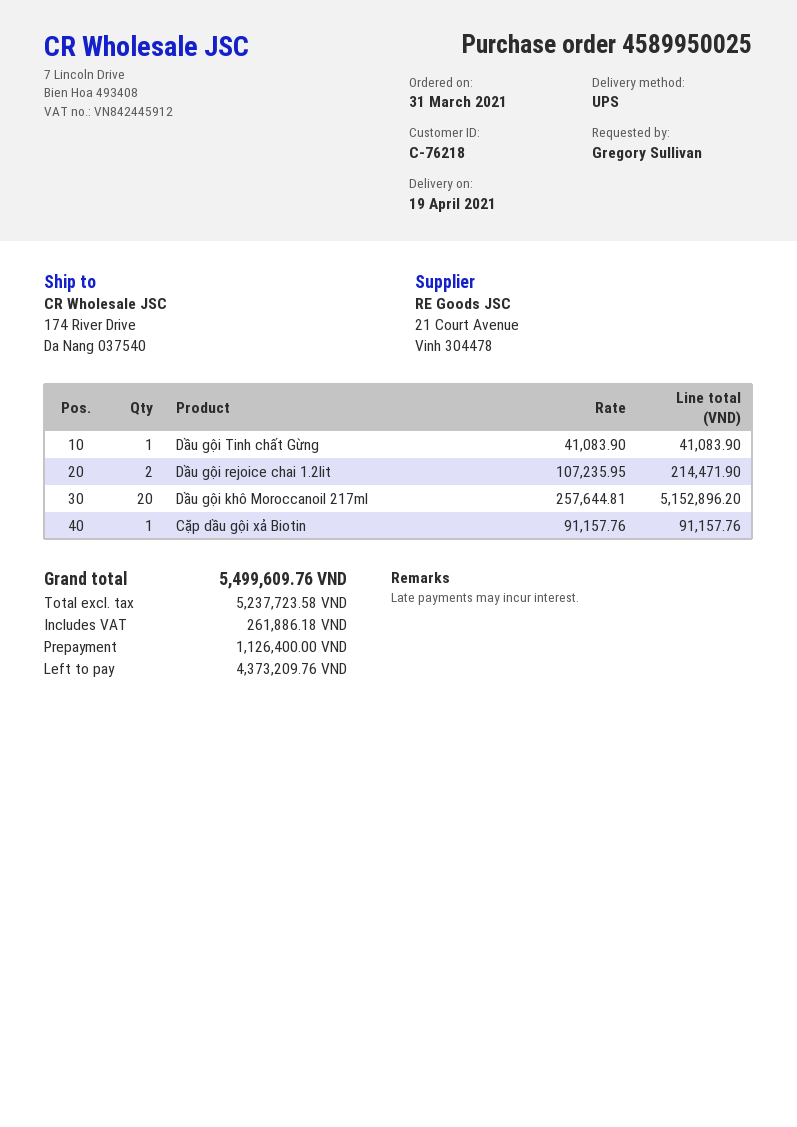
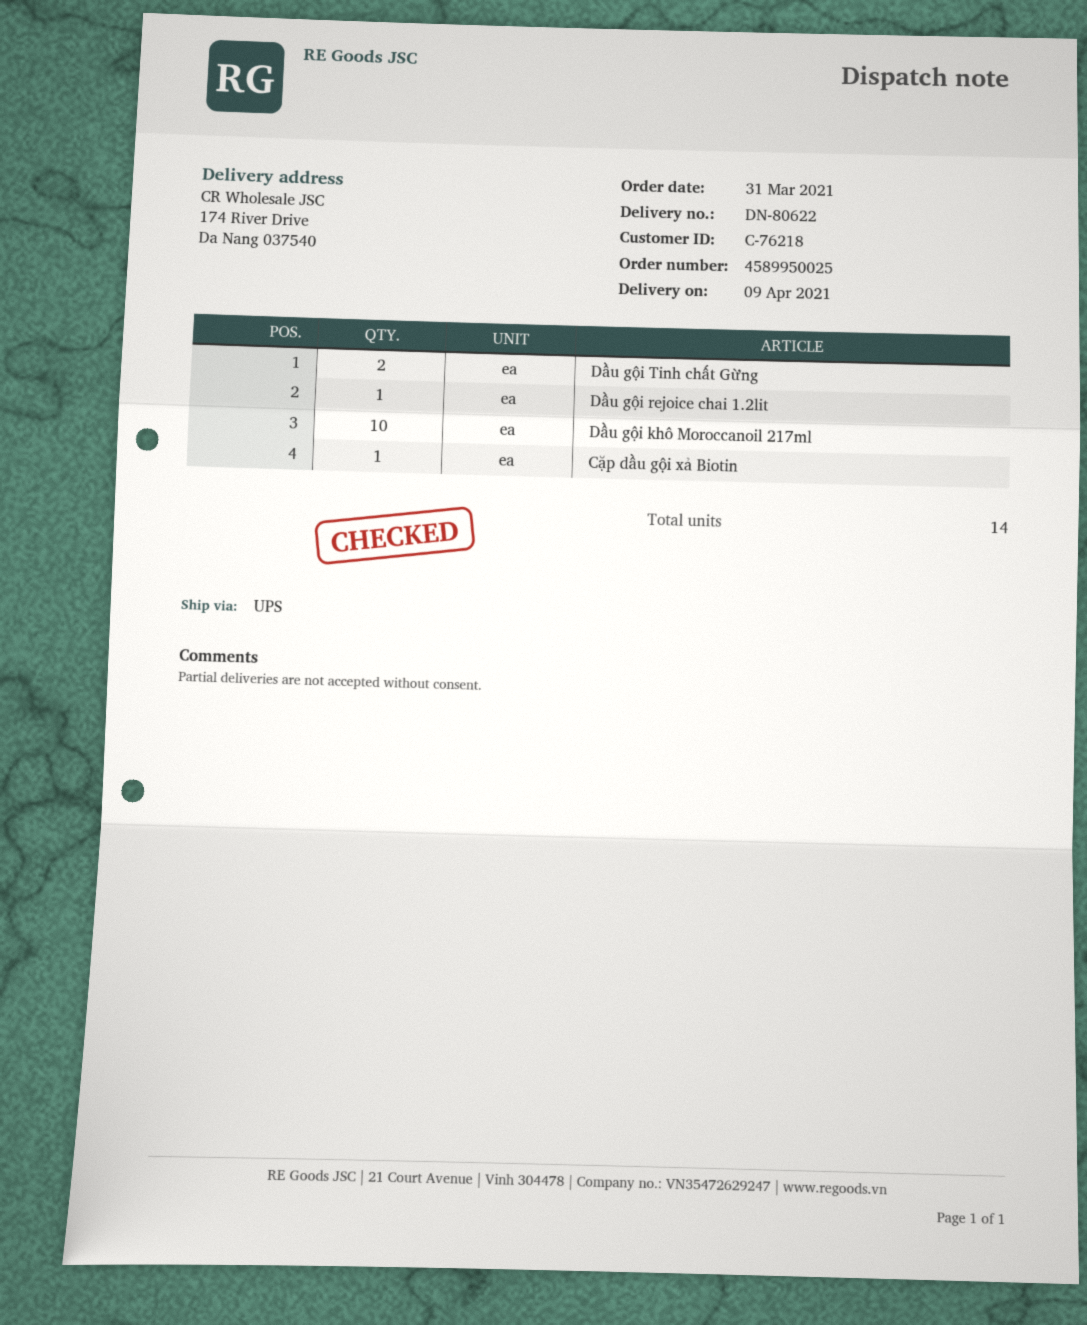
delivery date: 2021-04-19 -> 2021-04-09
Dầu gội Tinh chất Gừng: 1 -> 2
Dầu gội rejoice chai 1.2lit: 2 -> 1
Dầu gội khô Moroccanoil 217ml: 20 -> 10

